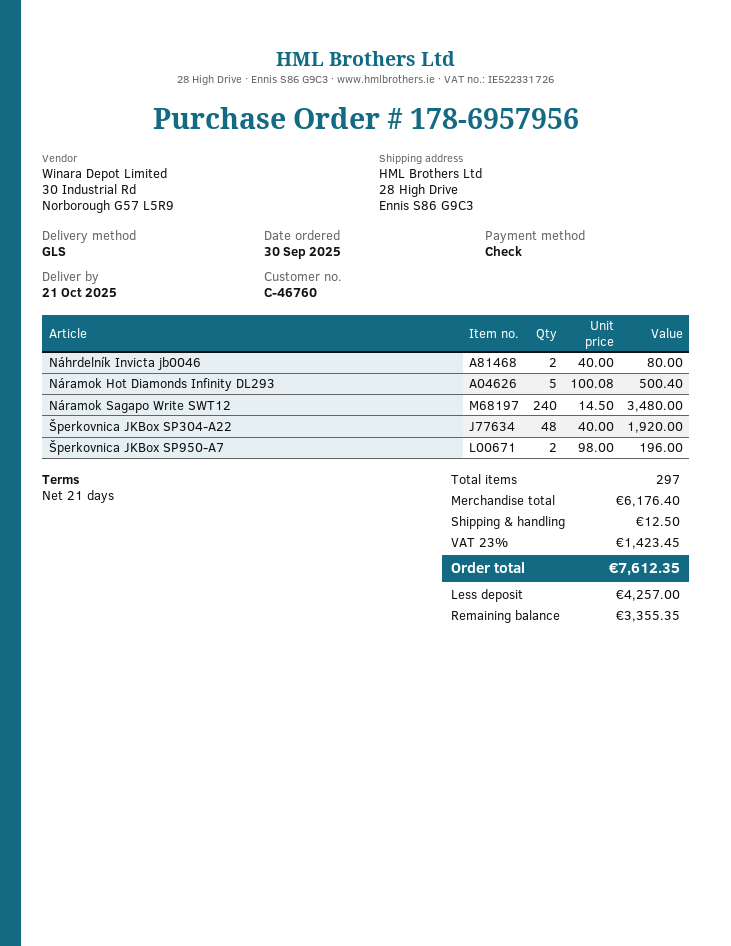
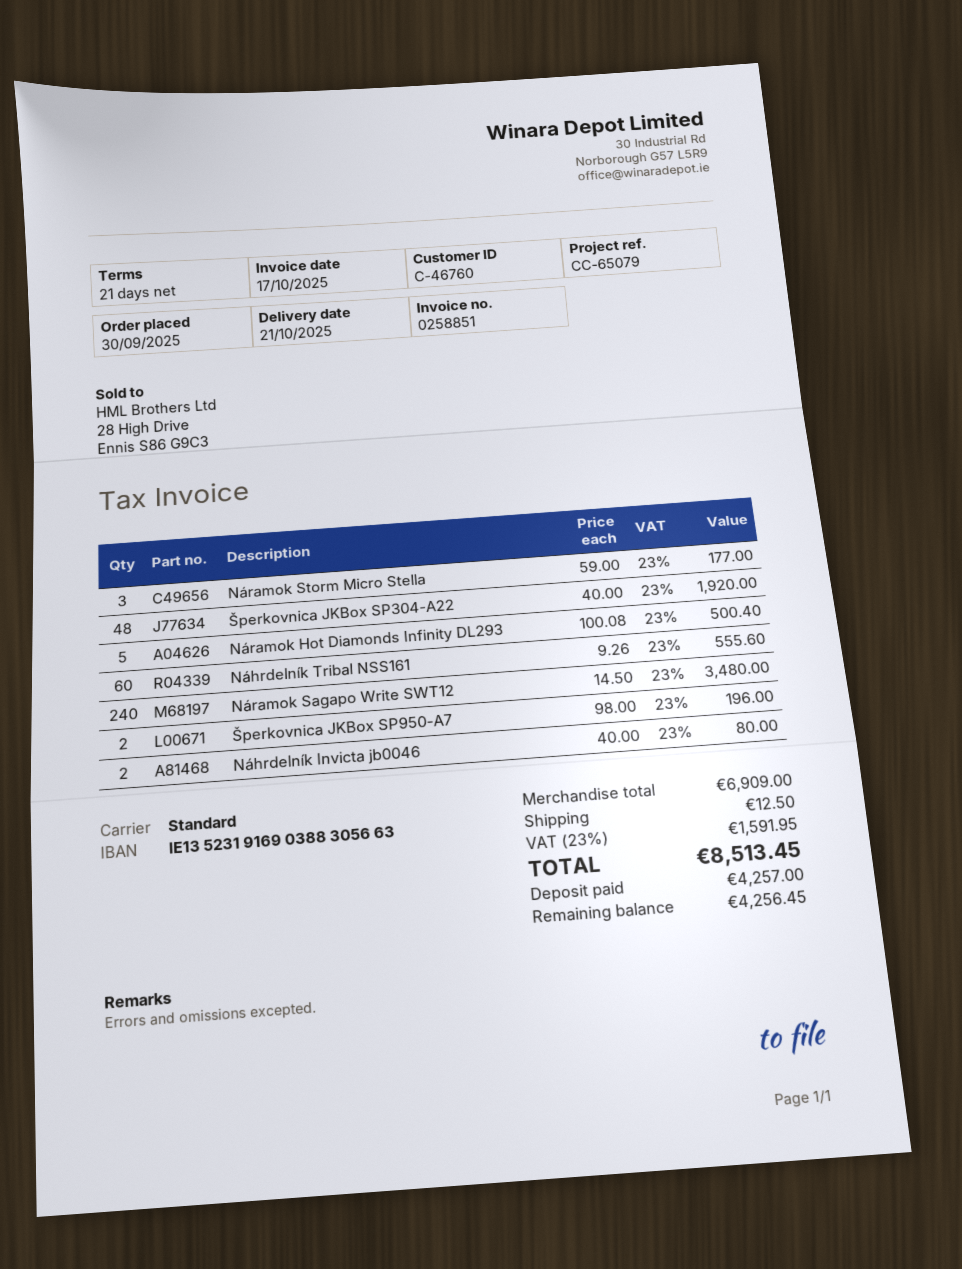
shipping method: GLS -> standard
Náramok Storm Micro Stella: none -> 3 x 59.00 = 177.00
Náhrdelník Tribal NSS161: none -> 60 x 9.26 = 555.60
subtotal: 6176.40 -> 6909.00
tax: 23% = 1423.45 -> 23% = 1591.95
total: 7612.35 -> 8513.45
balance: 3355.35 -> 4256.45

